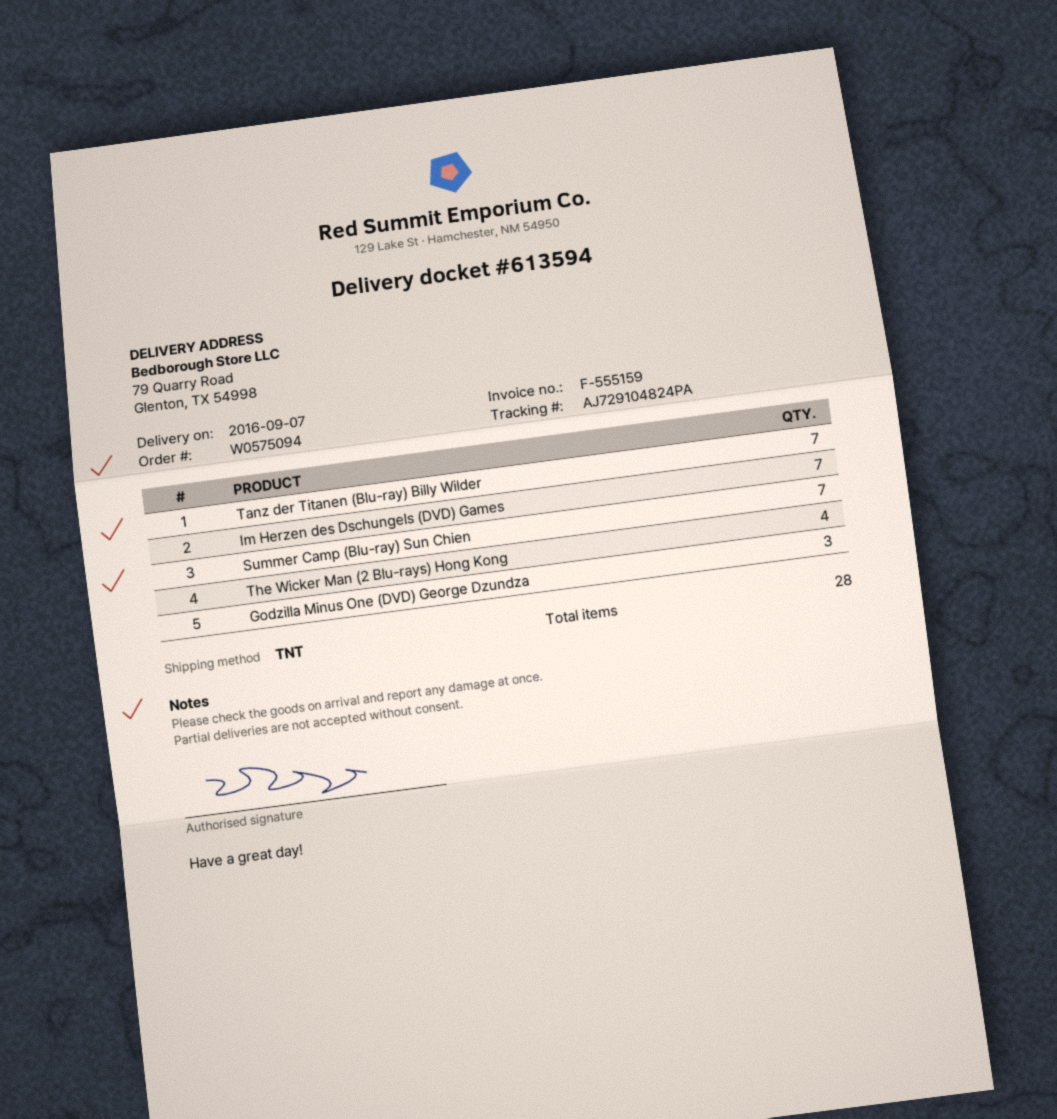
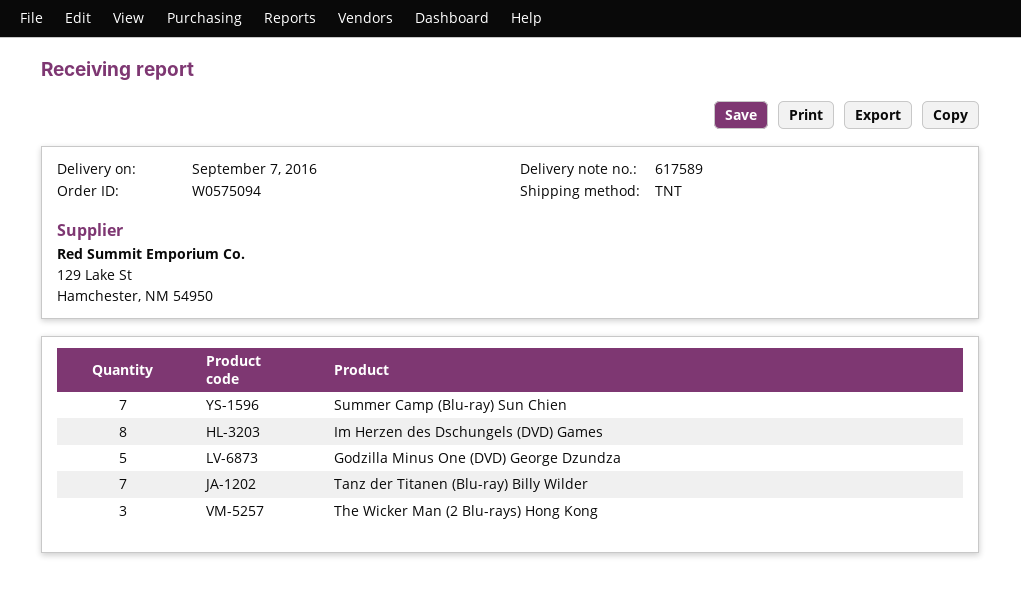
delivery note number: 613594 -> 617589
Im Herzen des Dschungels (DVD) Games: 7 -> 8
The Wicker Man (2 Blu-rays) Hong Kong: 4 -> 3
Godzilla Minus One (DVD) George Dzundza: 3 -> 5

